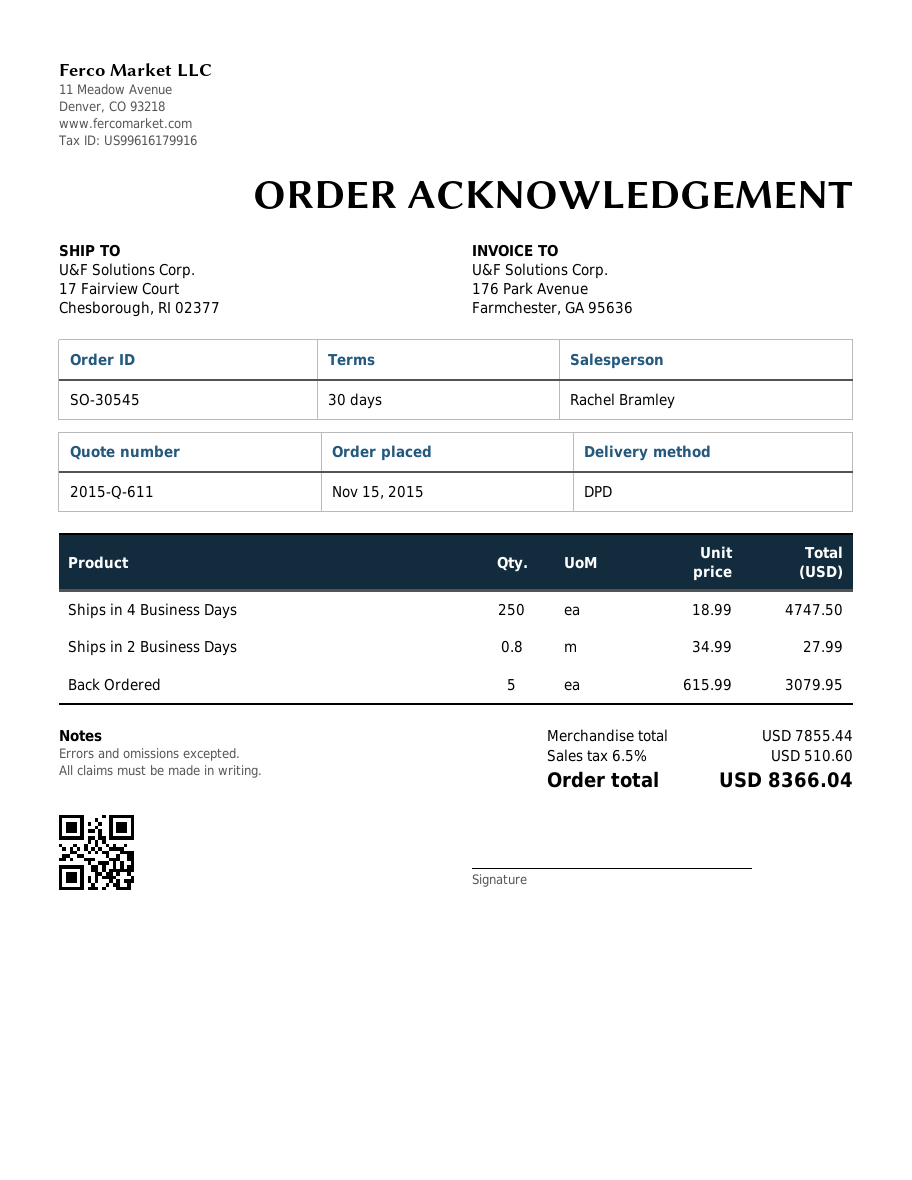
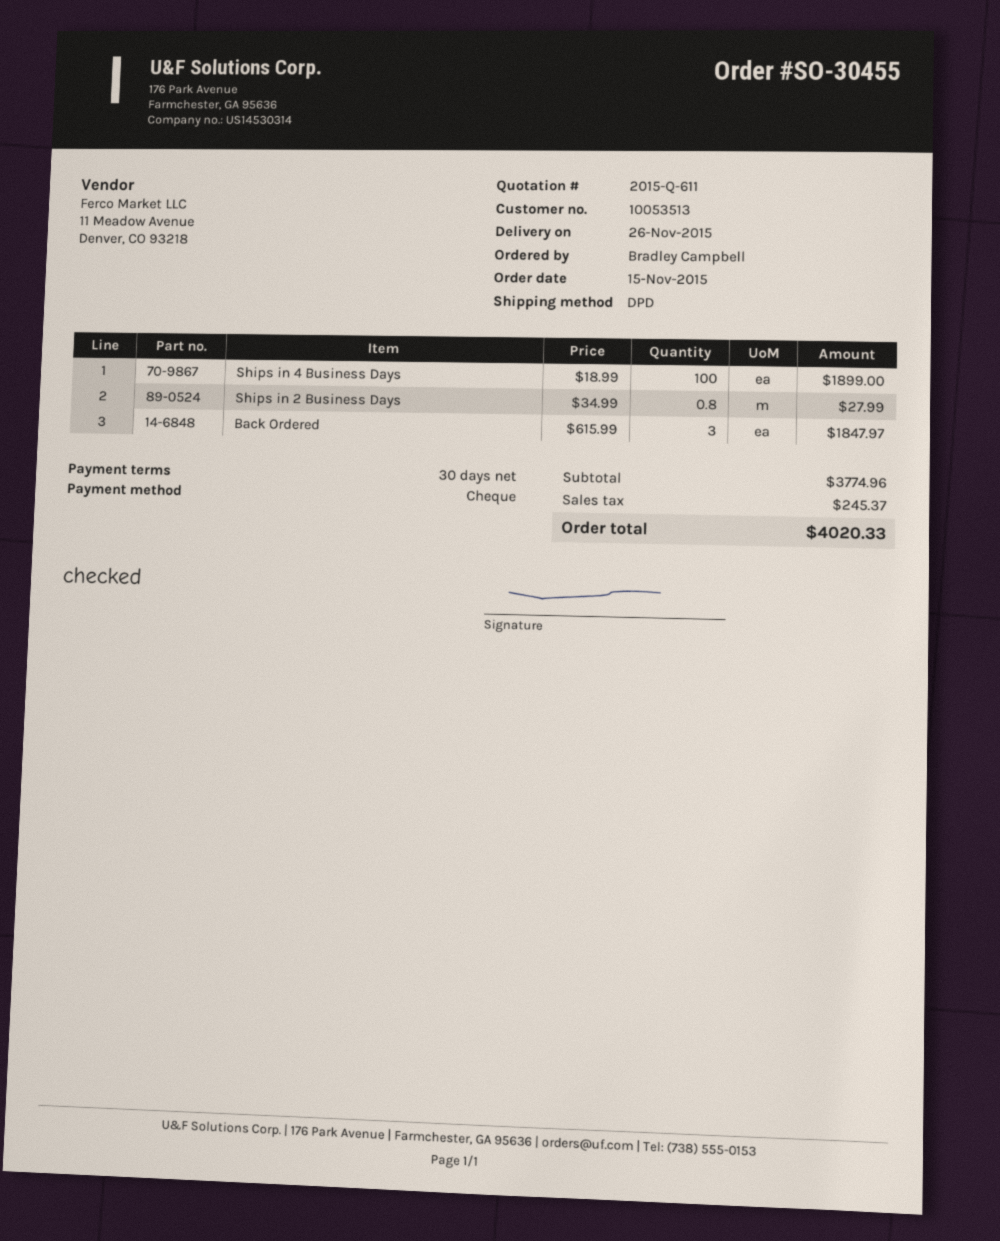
order number: SO-30545 -> SO-30455
Ships in 4 Business Days: 250 x 18.99 = 4747.50 -> 100 x 18.99 = 1899.00
Back Ordered: 5 x 615.99 = 3079.95 -> 3 x 615.99 = 1847.97
subtotal: 7855.44 -> 3774.96
tax: 510.60 -> 245.37
total: 8366.04 -> 4020.33

